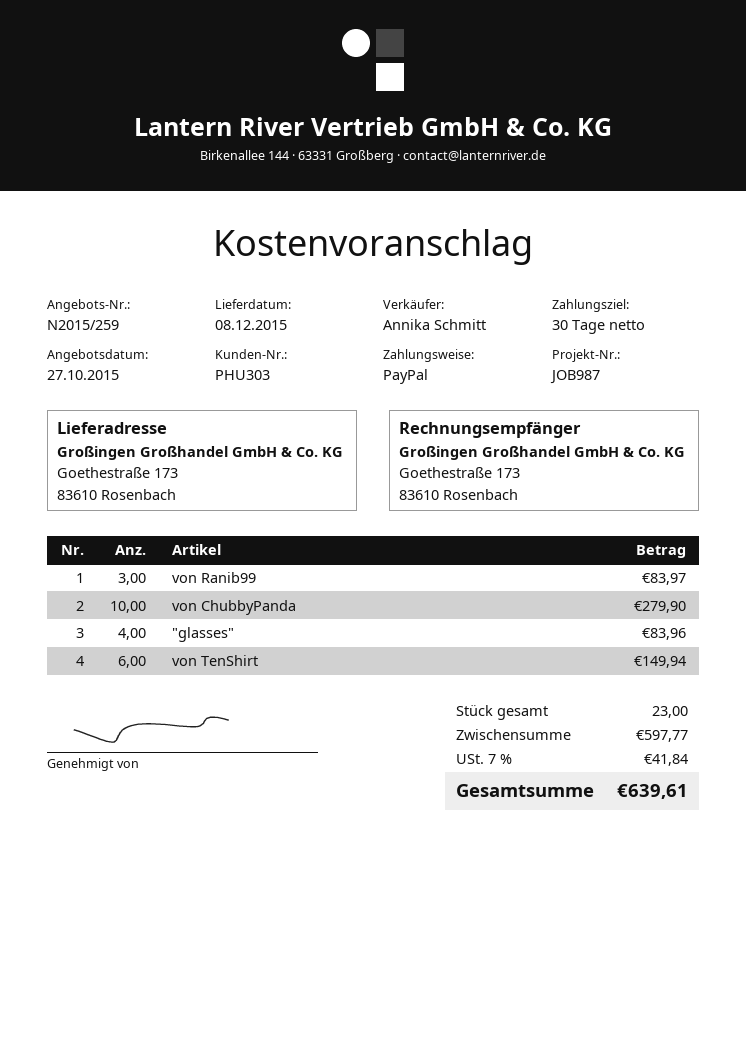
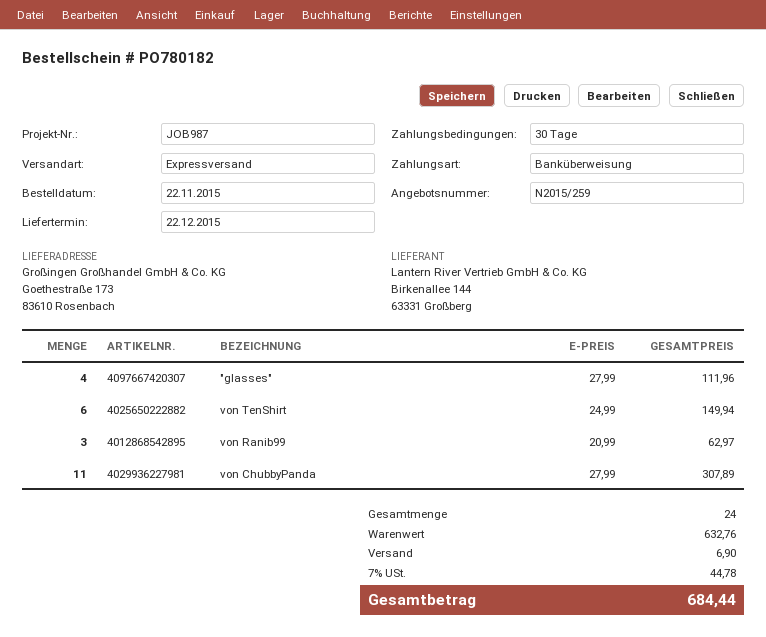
delivery date: 2015-12-08 -> 2015-12-22
payment method: PayPal -> bank transfer
von Ranib99: 3 for 83.97 -> 3 for 62.97
von ChubbyPanda: 10 for 279.90 -> 11 for 307.89
"glasses": 4 for 83.96 -> 4 for 111.96
total quantity: 23 -> 24
subtotal: 597.77 -> 632.76
shipping: none -> 6.90
tax: 7% = 41.84 -> 7% = 44.78
total: 639.61 -> 684.44

